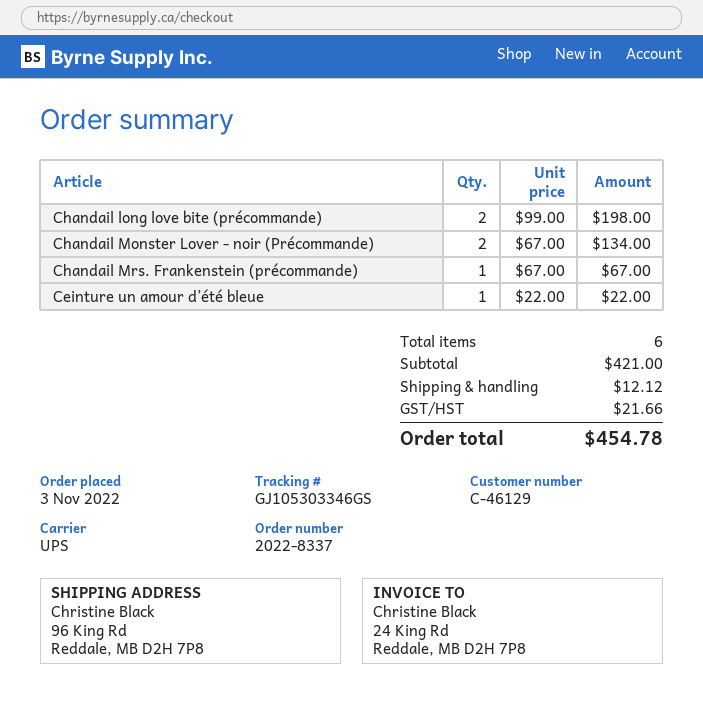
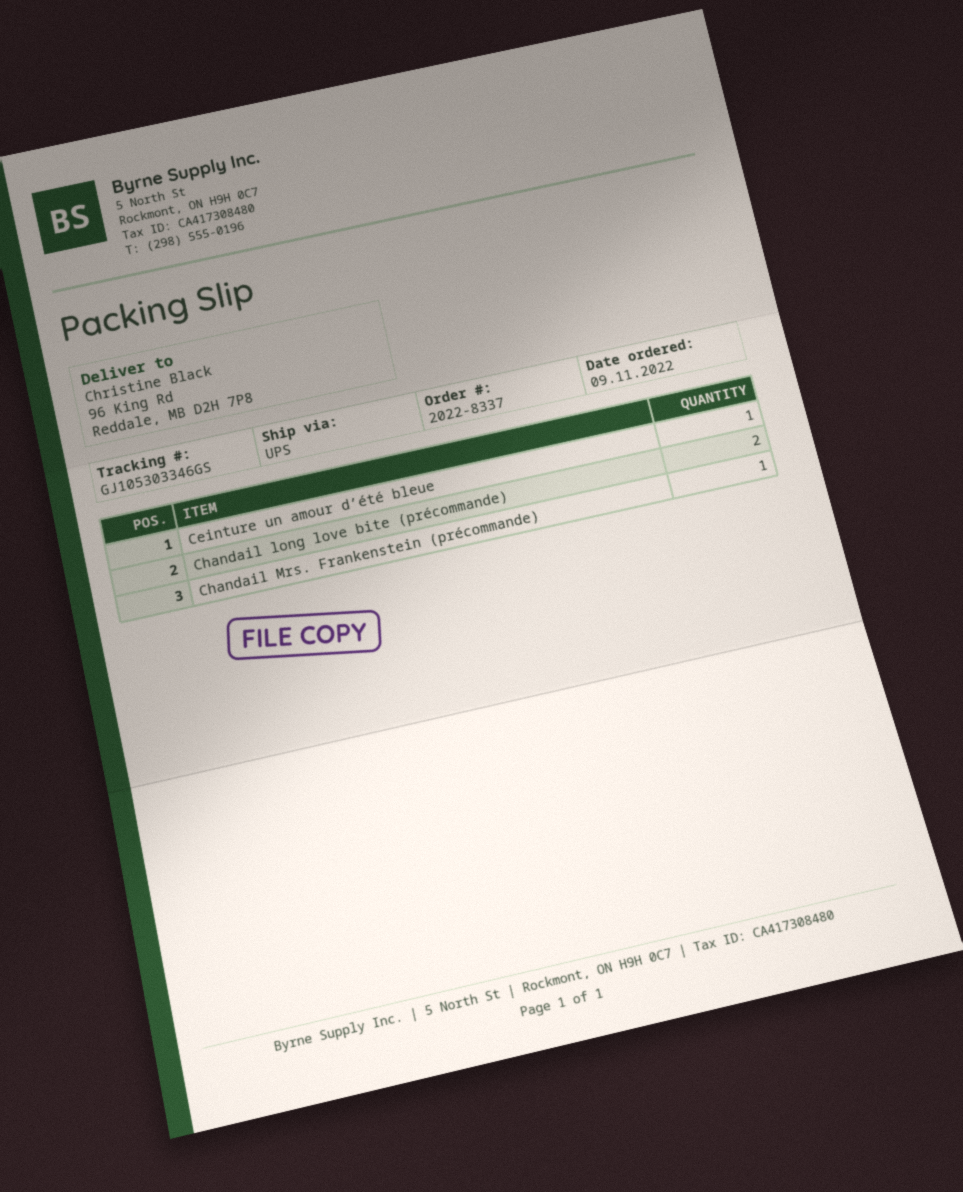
order date: 2022-11-03 -> 2022-11-09
Chandail Monster Lover - noir (Précommande): 2 -> none

